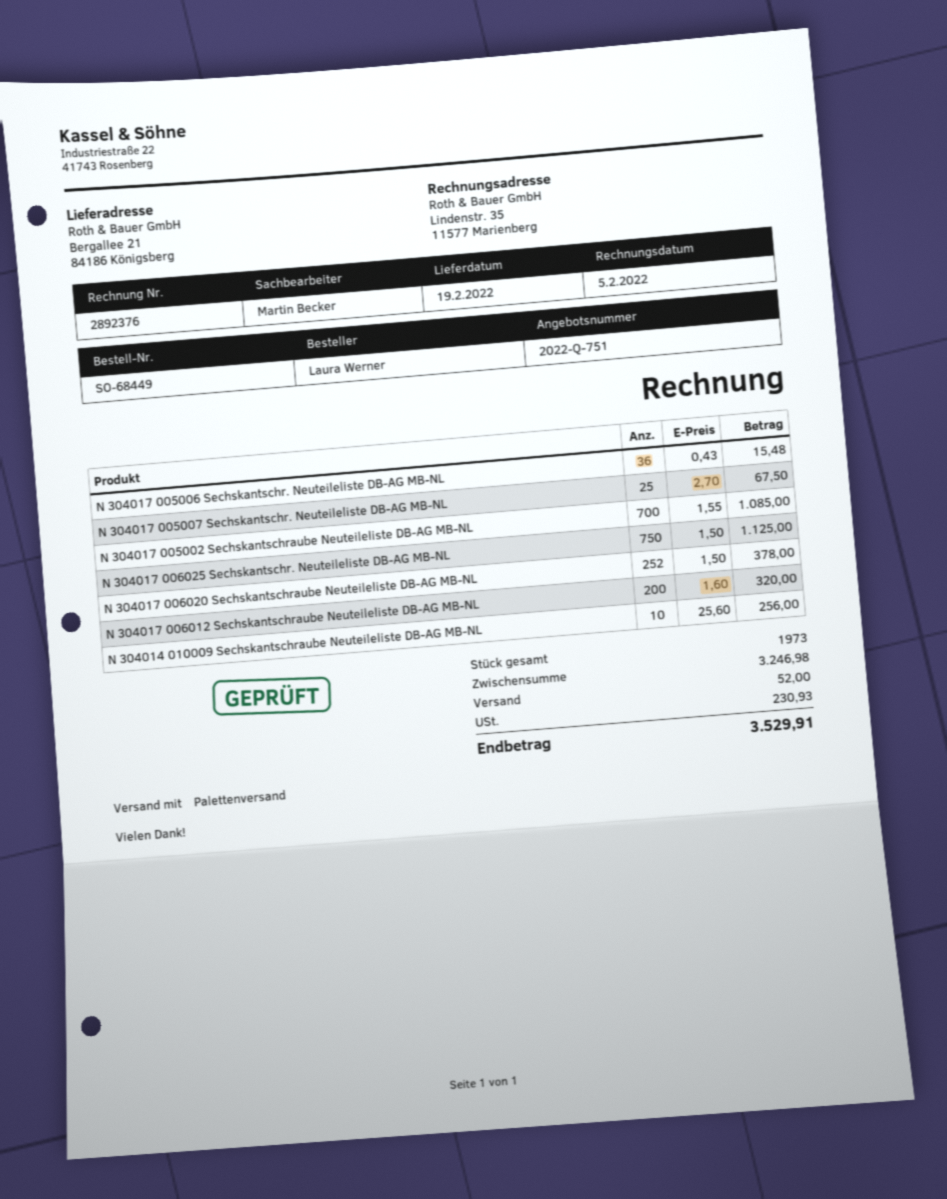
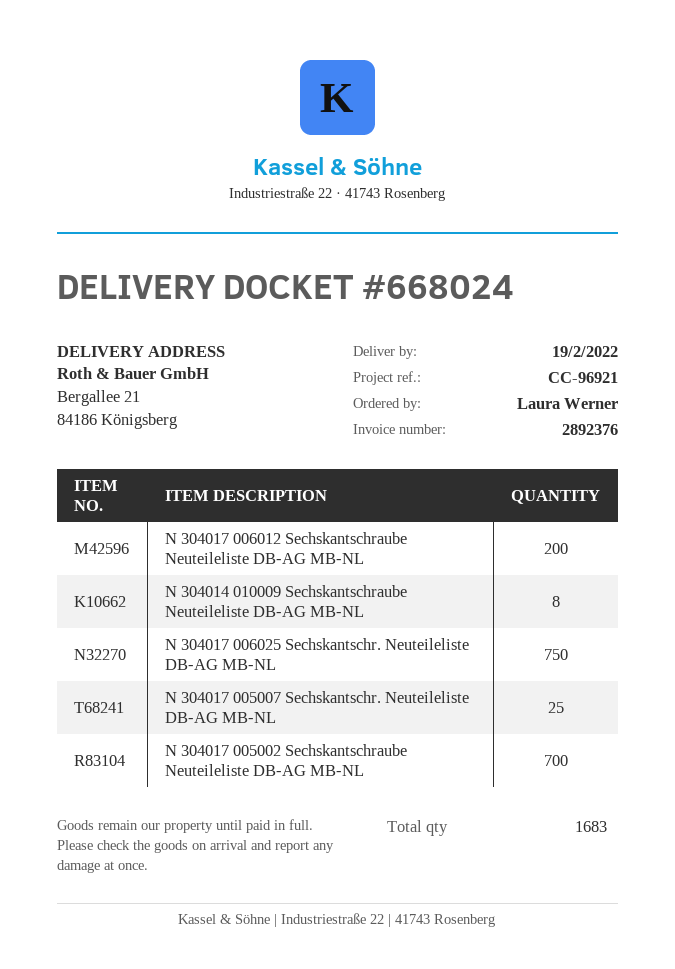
N 304017 005006 Sechskantschr. Neuteileliste DB-AG MB-NL: 36 -> none
N 304017 006020 Sechskantschraube Neuteileliste DB-AG MB-NL: 252 -> none
N 304014 010009 Sechskantschraube Neuteileliste DB-AG MB-NL: 10 -> 8
total quantity: 1973 -> 1683

